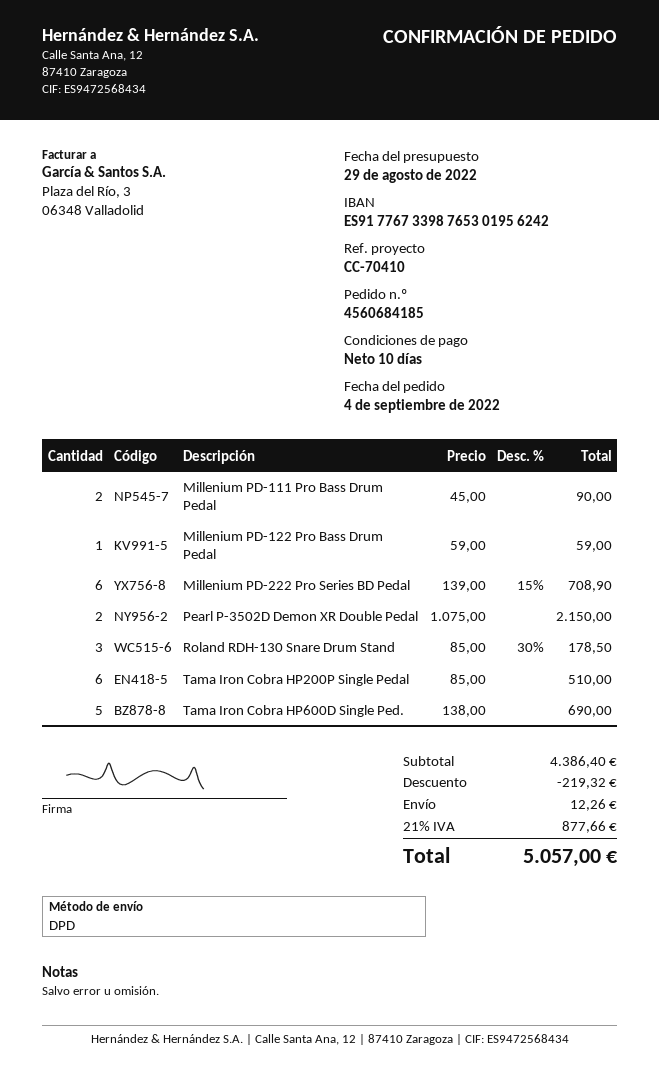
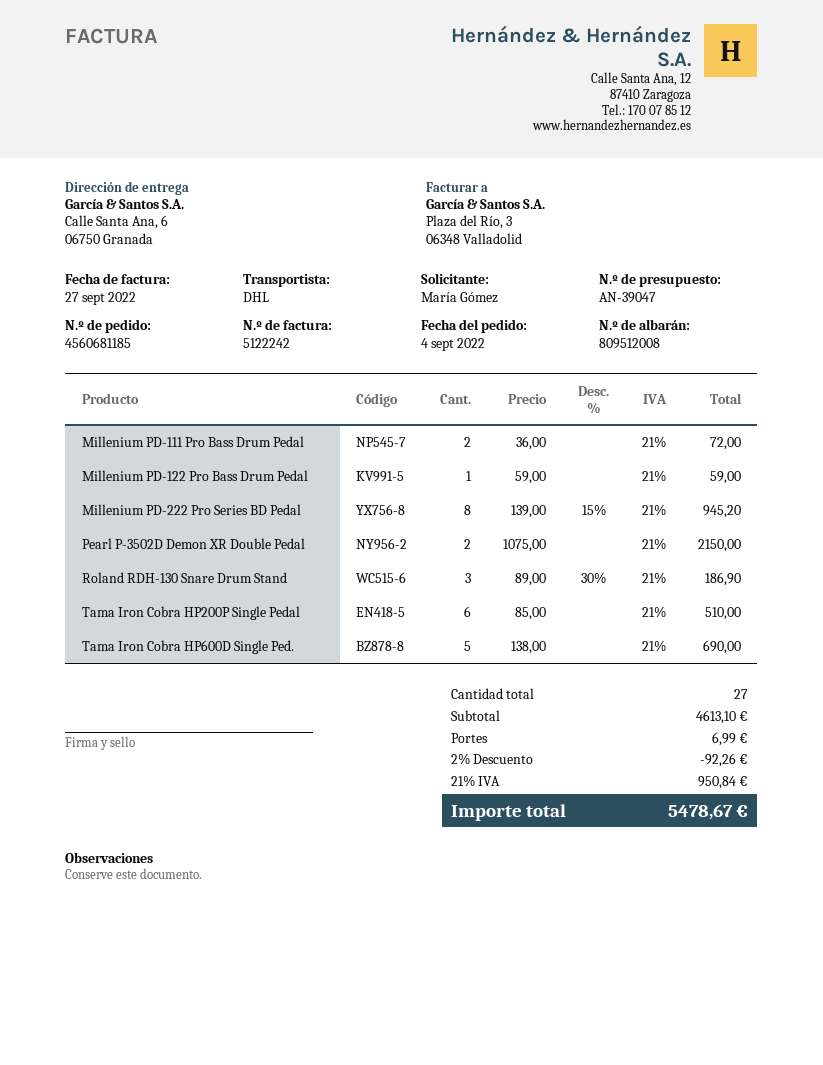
order number: 4560684185 -> 4560681185
shipping method: DPD -> DHL
Millenium PD-111 Pro Bass Drum Pedal: 2 x 45.00 = 90.00 -> 2 x 36.00 = 72.00
Millenium PD-222 Pro Series BD Pedal: 6 x 139.00 - 15% = 708.90 -> 8 x 139.00 - 15% = 945.20
Roland RDH-130 Snare Drum Stand: 3 x 85.00 - 30% = 178.50 -> 3 x 89.00 - 30% = 186.90
subtotal: 4386.40 -> 4613.10
discount: 219.32 -> 92.26
shipping: 12.26 -> 6.99
tax: 21% = 877.66 -> 21% = 950.84
total: 5057.00 -> 5478.67

